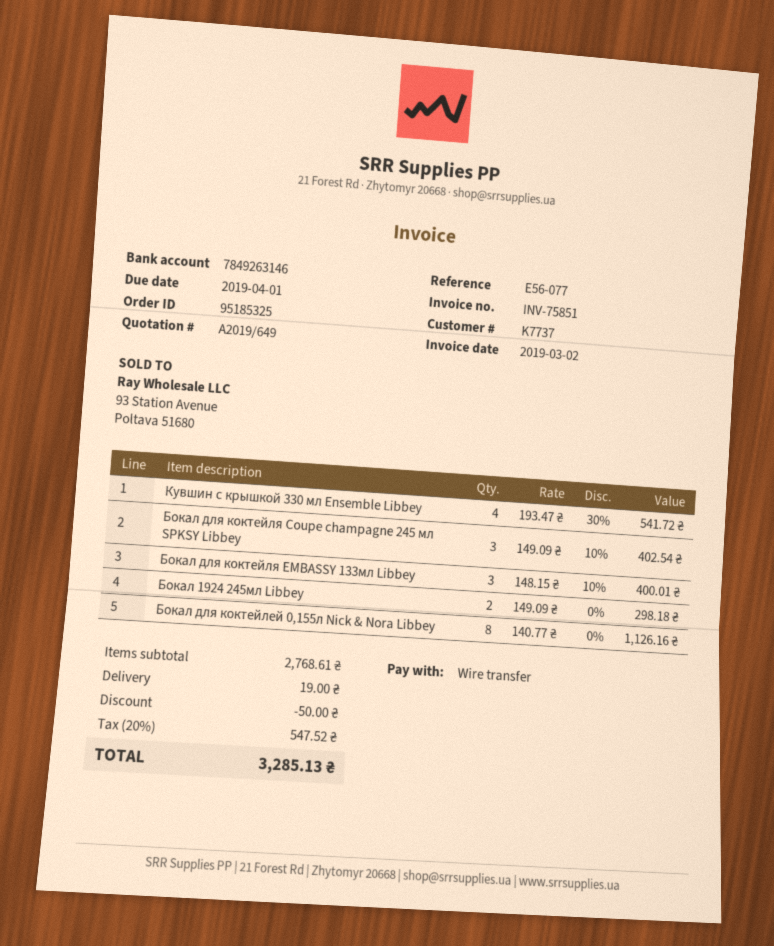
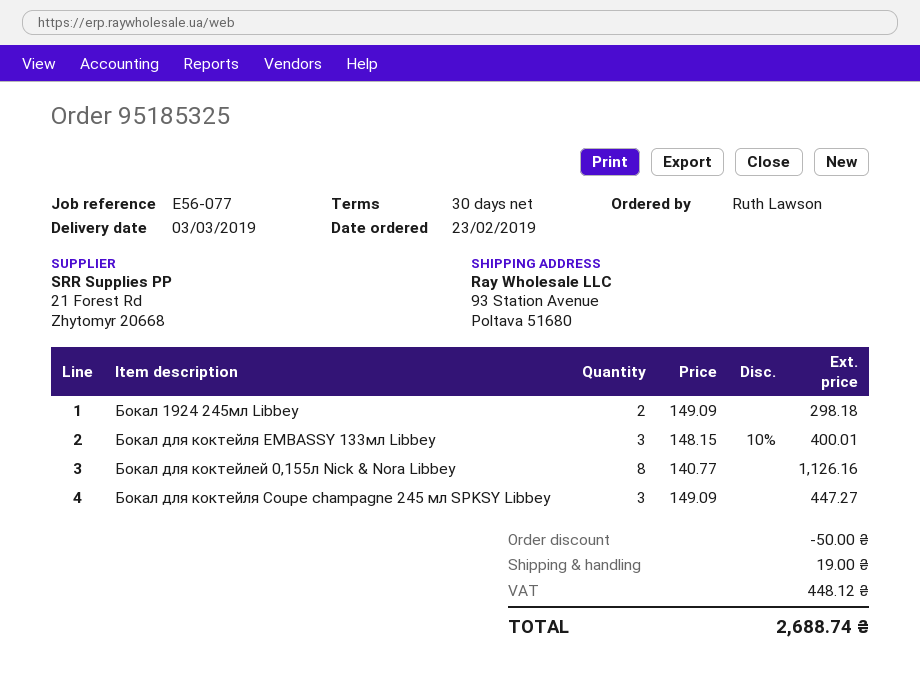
Кувшин с крышкой 330 мл Ensemble Libbey: 4 x 193.47 - 30% = 541.72 -> none
Бокал для коктейля Coupe champagne 245 мл SPKSY Libbey: 3 x 149.09 - 10% = 402.54 -> 3 x 149.09 = 447.27
tax: 547.52 -> 448.12
total: 3285.13 -> 2688.74

